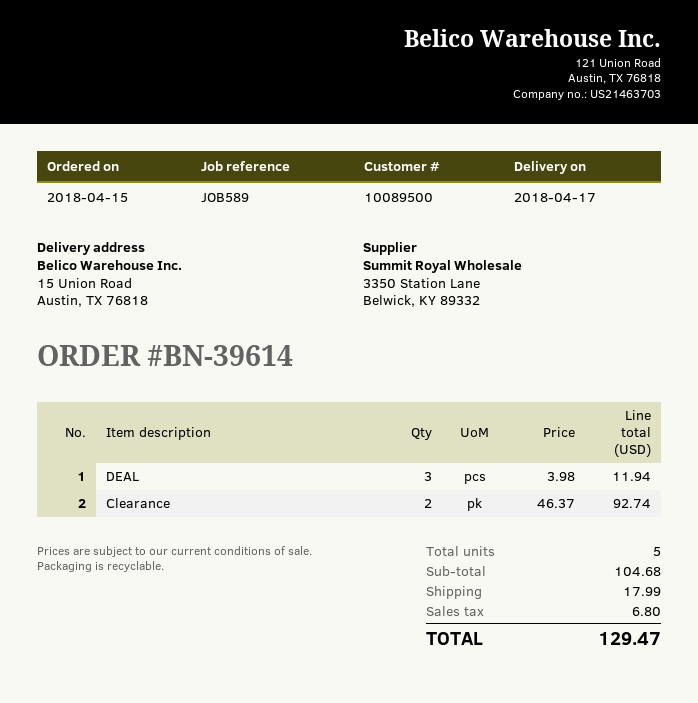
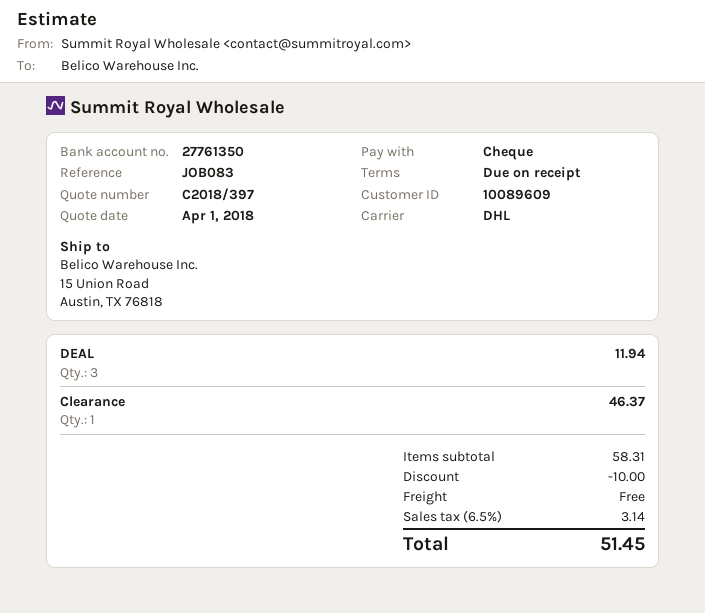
customer number: 10089500 -> 10089609
reference: JOB589 -> JOB083
Clearance: 2 for 92.74 -> 1 for 46.37
subtotal: 104.68 -> 58.31
discount: none -> 10.00
shipping: 17.99 -> 0.00
tax: 6.80 -> 3.14
total: 129.47 -> 51.45

